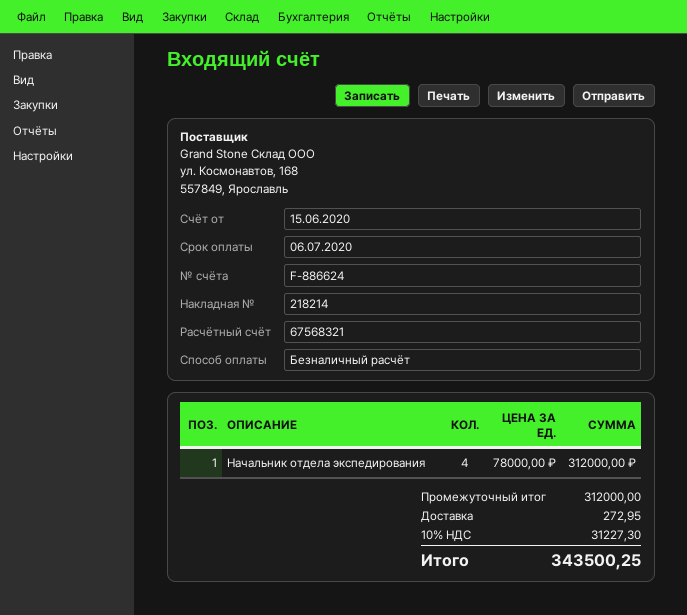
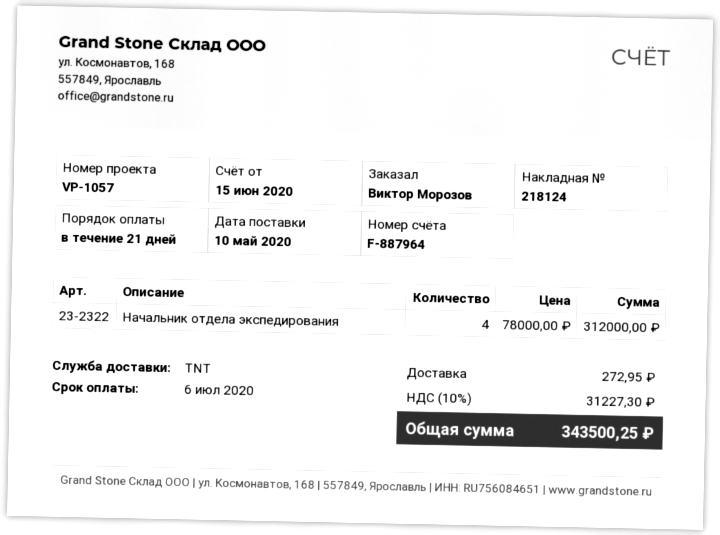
delivery note number: 218214 -> 218124
invoice number: F-886624 -> F-887964

